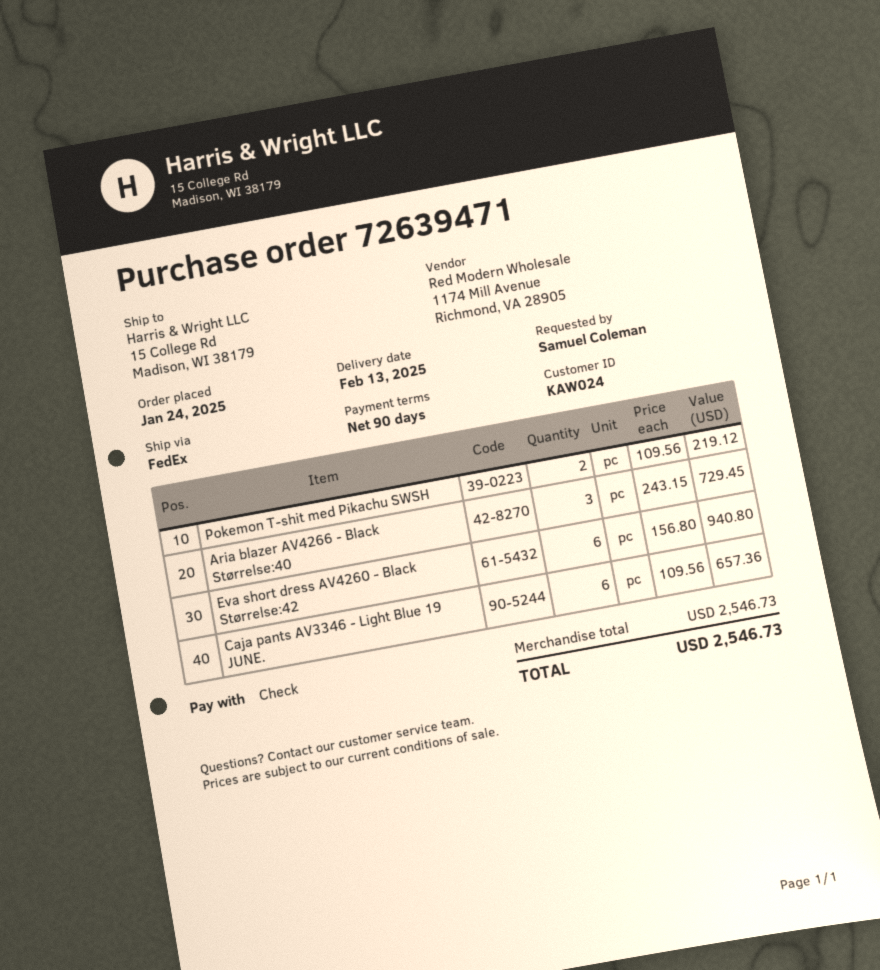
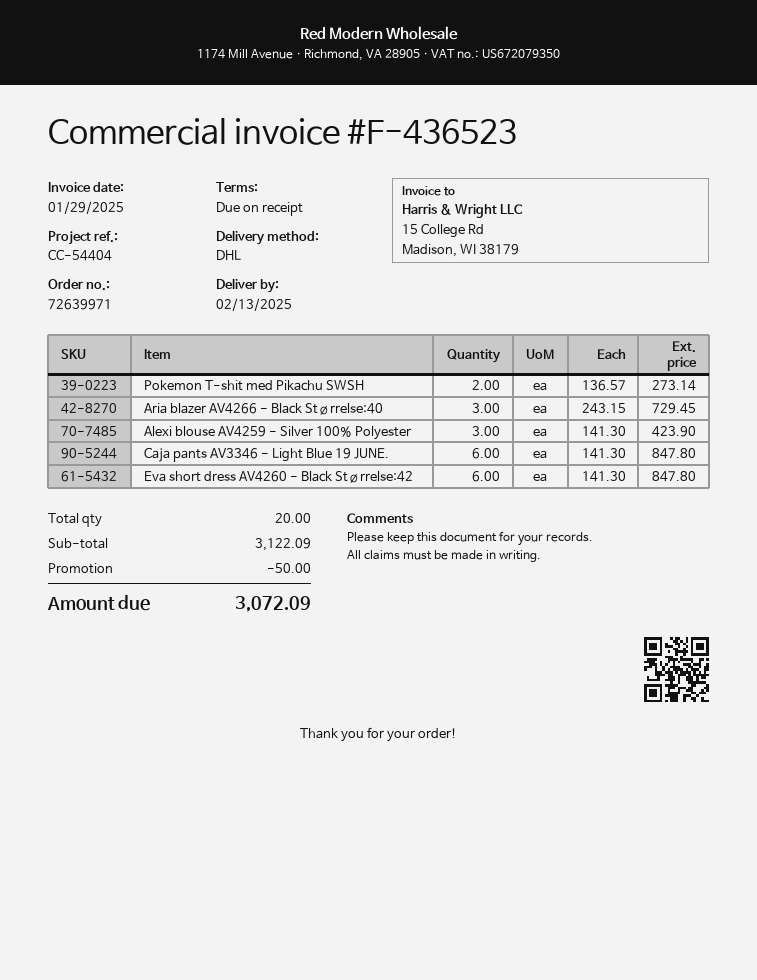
order number: 72639471 -> 72639971
payment terms: 90 days -> on receipt
shipping method: FedEx -> DHL
Pokemon T-shit med Pikachu SWSH: 2 x 109.56 = 219.12 -> 2 x 136.57 = 273.14
Eva short dress AV4260 - Black Størrelse:42: 6 x 156.80 = 940.80 -> 6 x 141.30 = 847.80
Caja pants AV3346 - Light Blue 19 JUNE.: 6 x 109.56 = 657.36 -> 6 x 141.30 = 847.80
Alexi blouse AV4259 - Silver 100% Polyester: none -> 3 x 141.30 = 423.90
subtotal: 2546.73 -> 3122.09
discount: none -> 50.00
total: 2546.73 -> 3072.09

